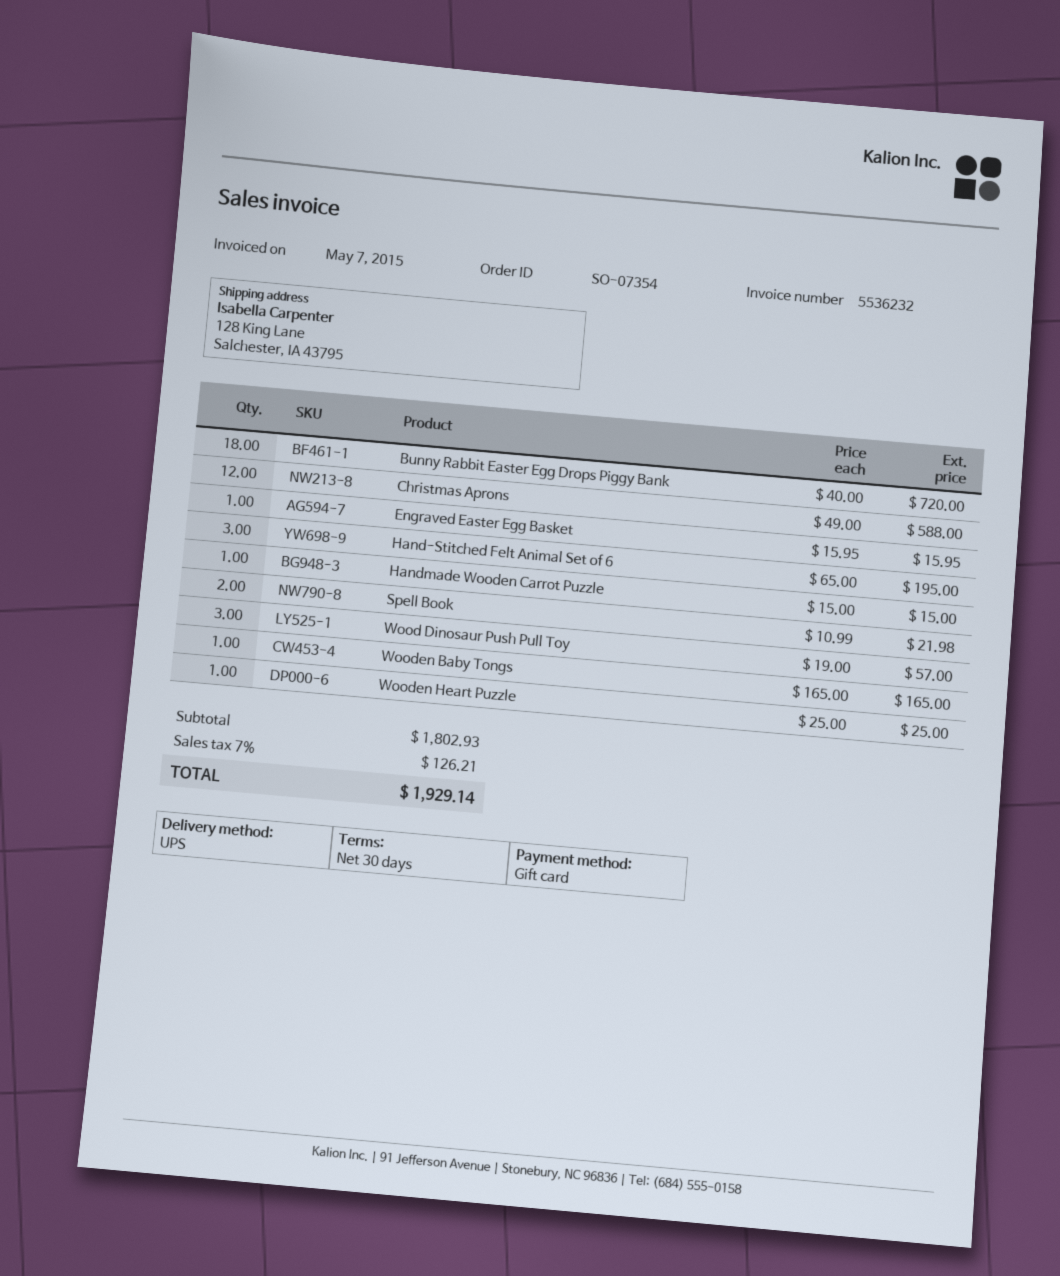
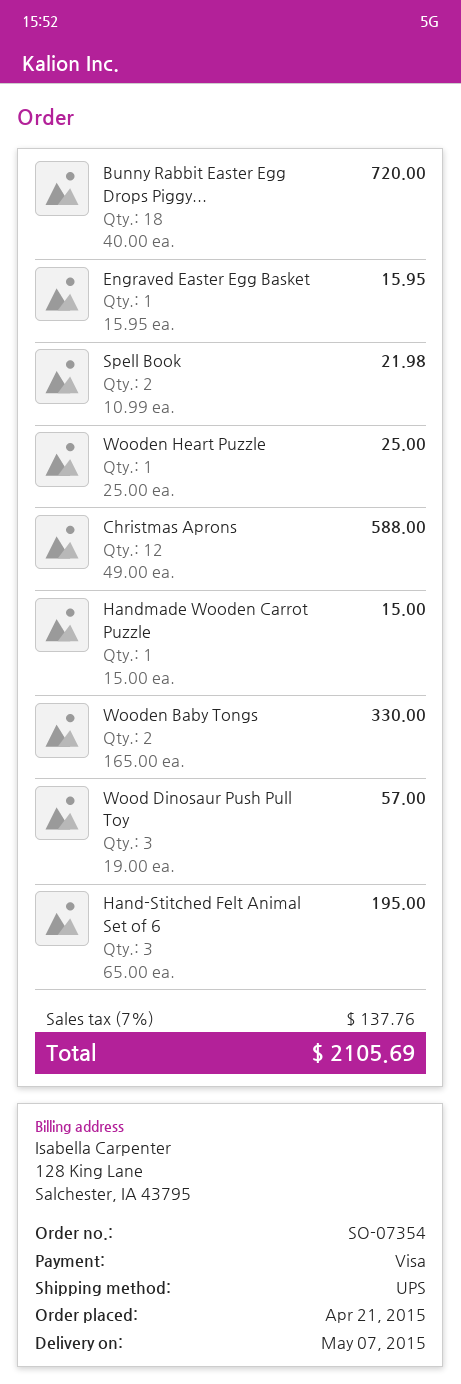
payment method: gift card -> Visa
Wooden Baby Tongs: 1 x 165.00 = 165.00 -> 2 x 165.00 = 330.00
tax: 7% = 126.21 -> 7% = 137.76
total: 1929.14 -> 2105.69

